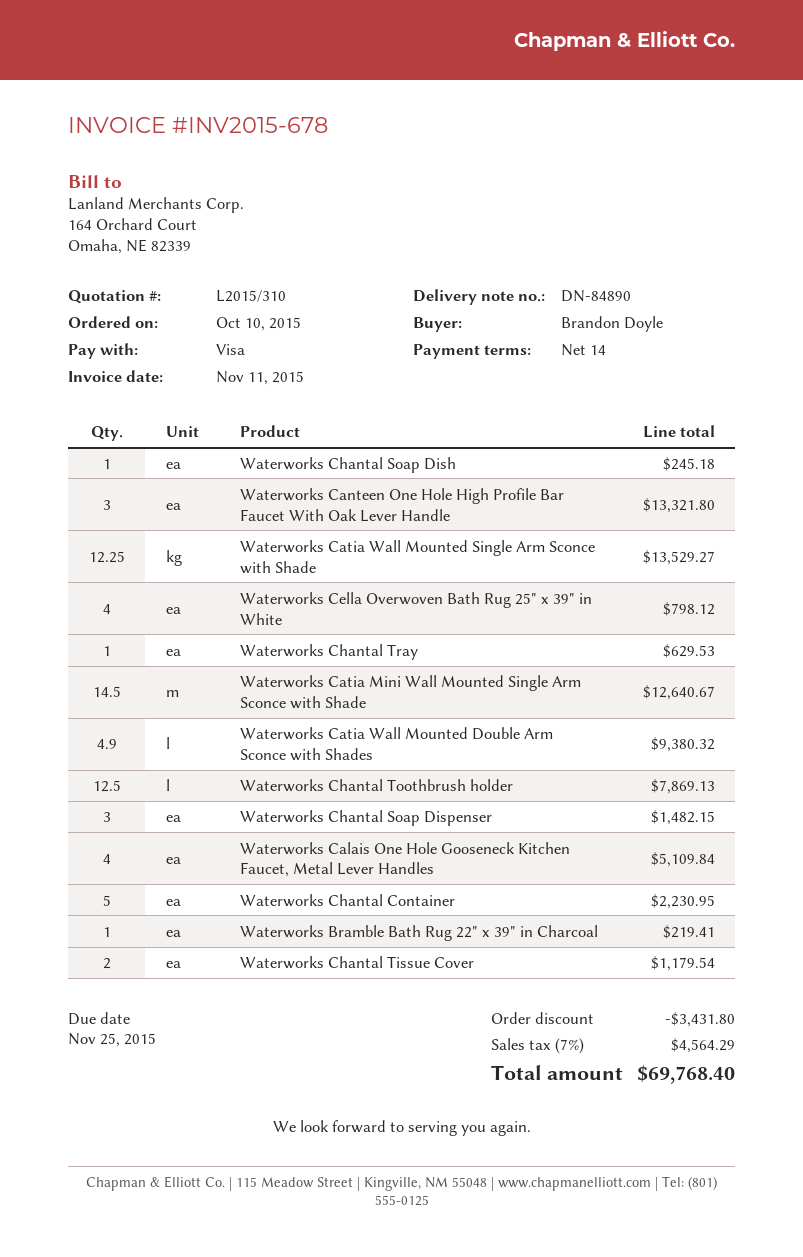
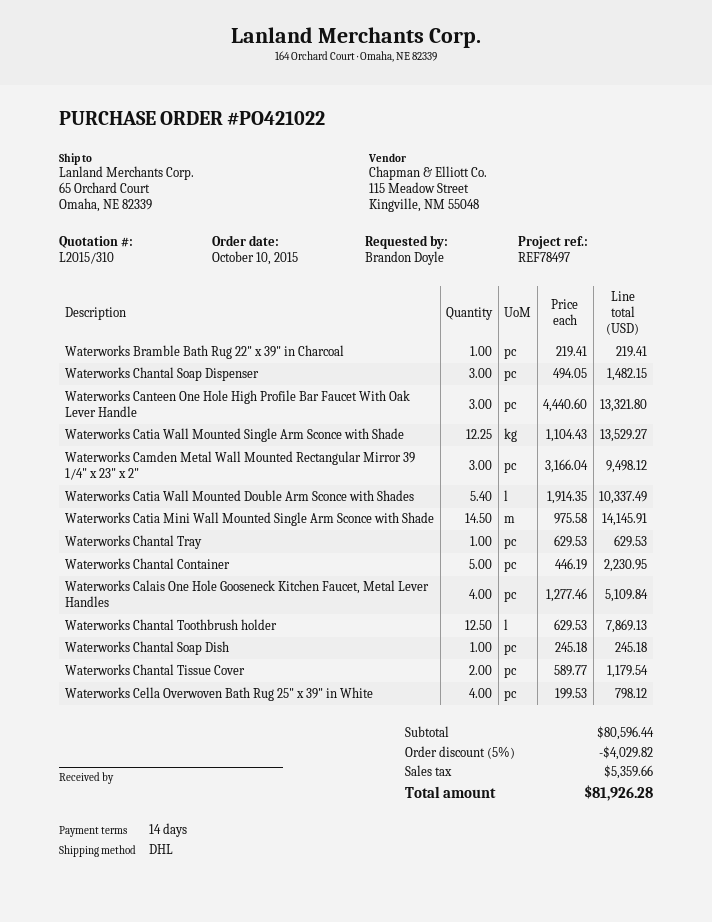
Waterworks Catia Mini Wall Mounted Single Arm Sconce with Shade: 14.5 for 12640.67 -> 14.5 for 14145.91
Waterworks Catia Wall Mounted Double Arm Sconce with Shades: 4.9 for 9380.32 -> 5.4 for 10337.49
Waterworks Camden Metal Wall Mounted Rectangular Mirror 39 1/4" x 23" x 2": none -> 3 for 9498.12
discount: 3431.80 -> 4029.82
tax: 4564.29 -> 5359.66
total: 69768.40 -> 81926.28

